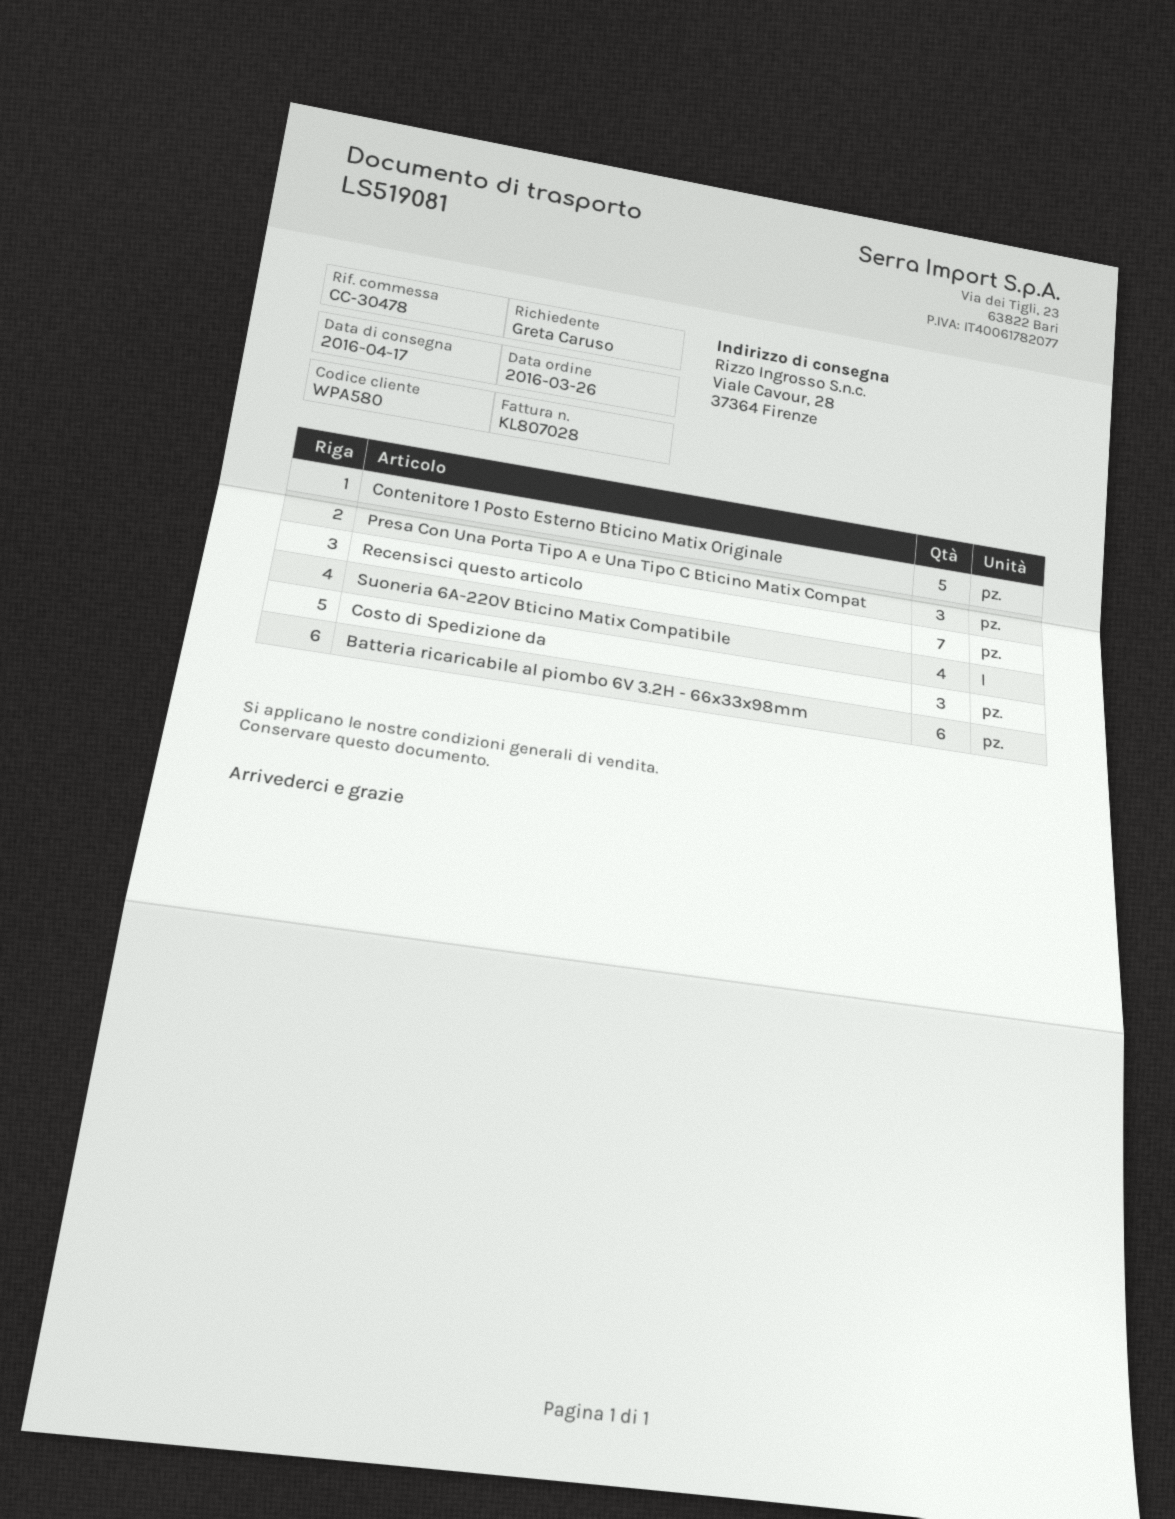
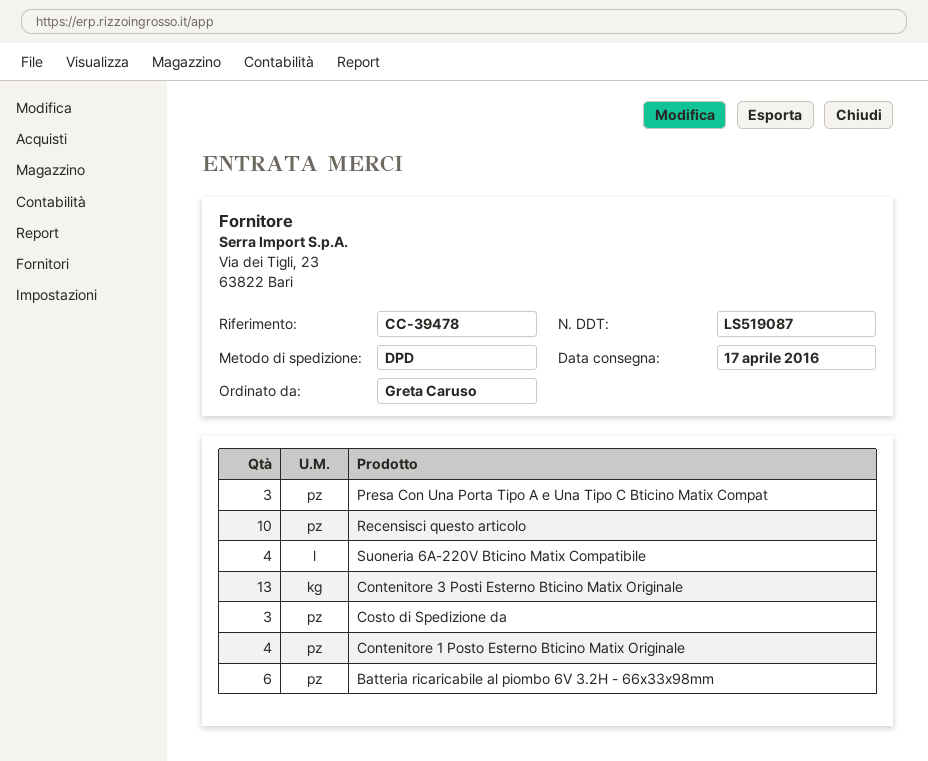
delivery note number: LS519081 -> LS519087
reference: CC-30478 -> CC-39478
Contenitore 1 Posto Esterno Bticino Matix Originale: 5 -> 4
Recensisci questo articolo: 7 -> 10
Contenitore 3 Posti Esterno Bticino Matix Originale: none -> 13

